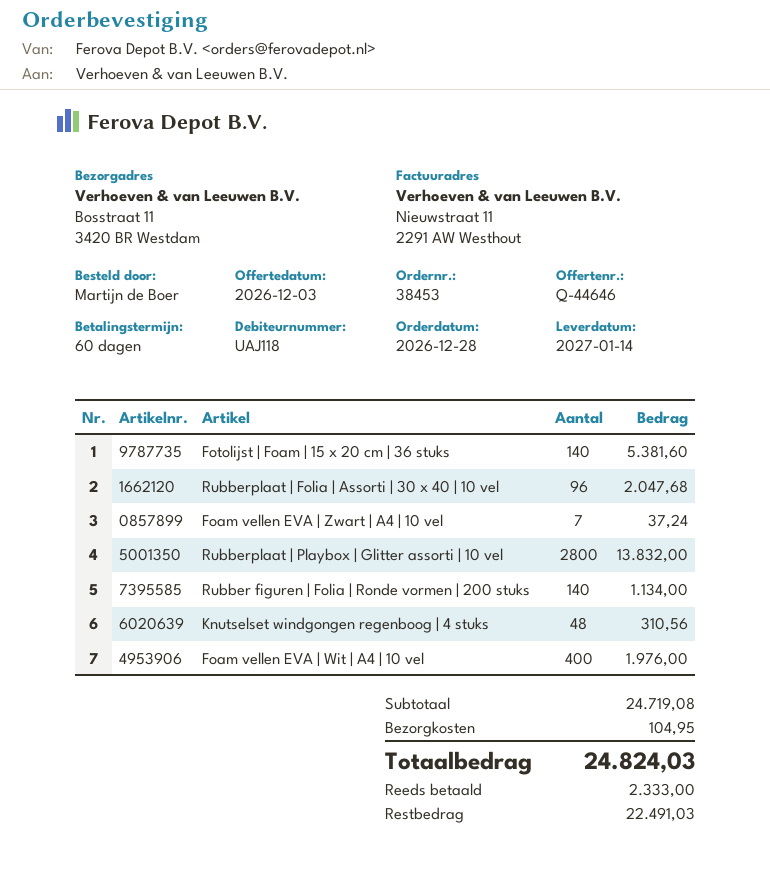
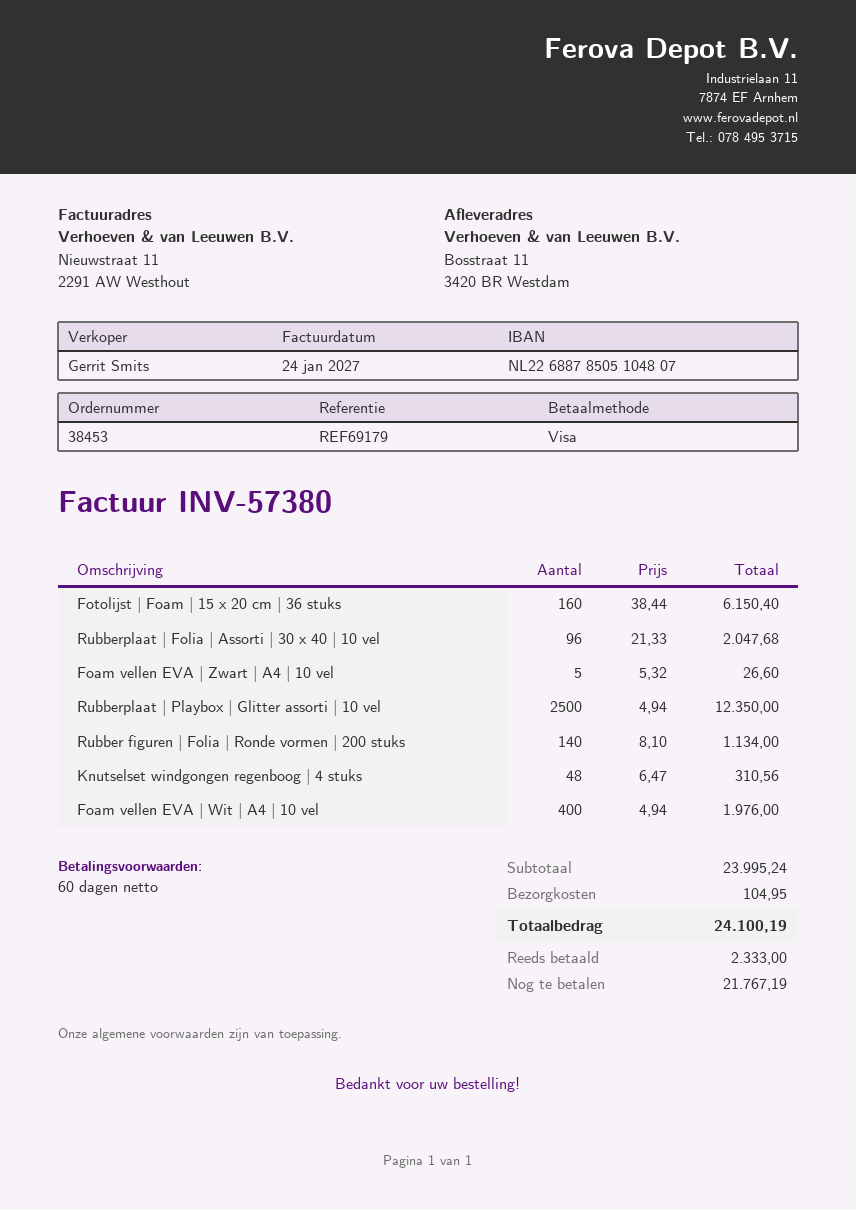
Fotolijst | Foam | 15 x 20 cm | 36 stuks: 140 for 5381.60 -> 160 for 6150.40
Foam vellen EVA | Zwart | A4 | 10 vel: 7 for 37.24 -> 5 for 26.60
Rubberplaat | Playbox | Glitter assorti | 10 vel: 2800 for 13832.00 -> 2500 for 12350.00
subtotal: 24719.08 -> 23995.24
total: 24824.03 -> 24100.19
balance: 22491.03 -> 21767.19

